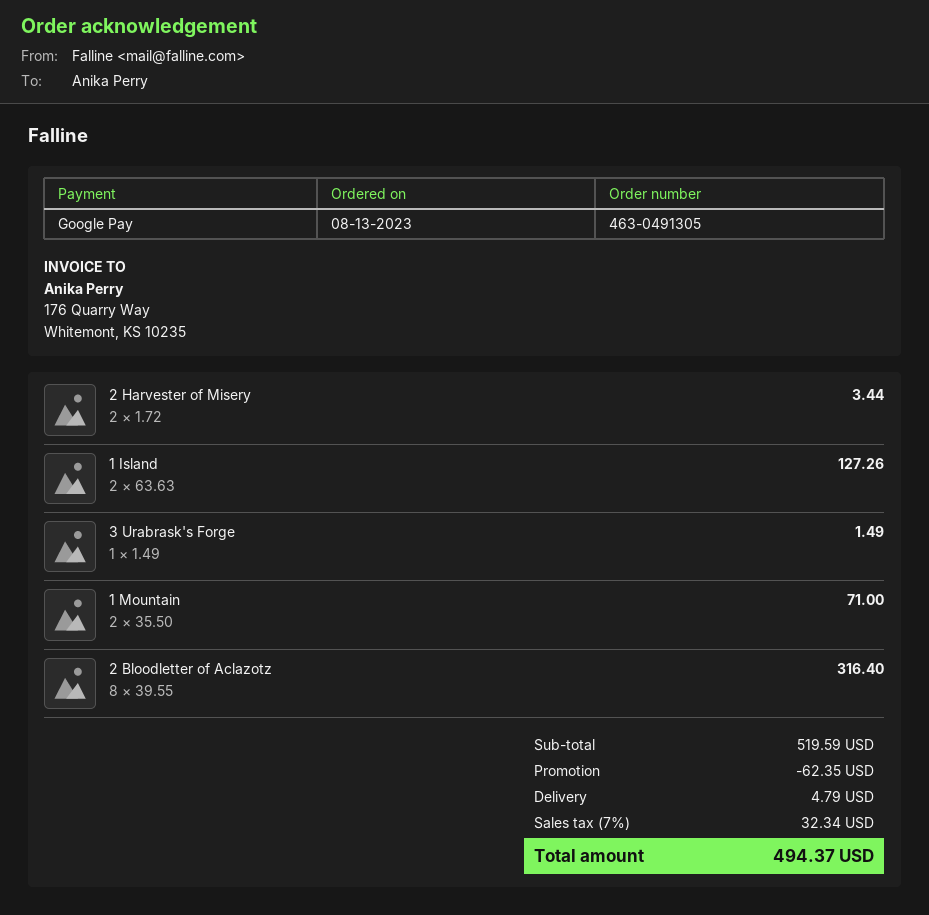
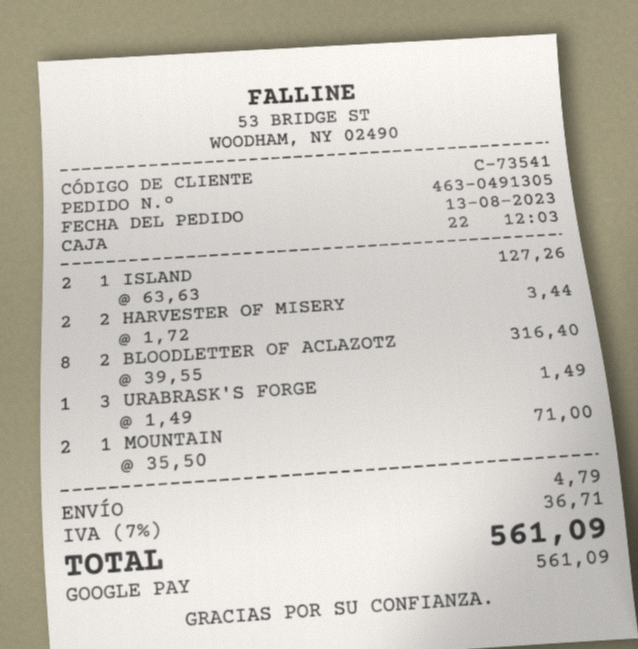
discount: 62.35 -> none
tax: 7% = 32.34 -> 7% = 36.71
total: 494.37 -> 561.09

